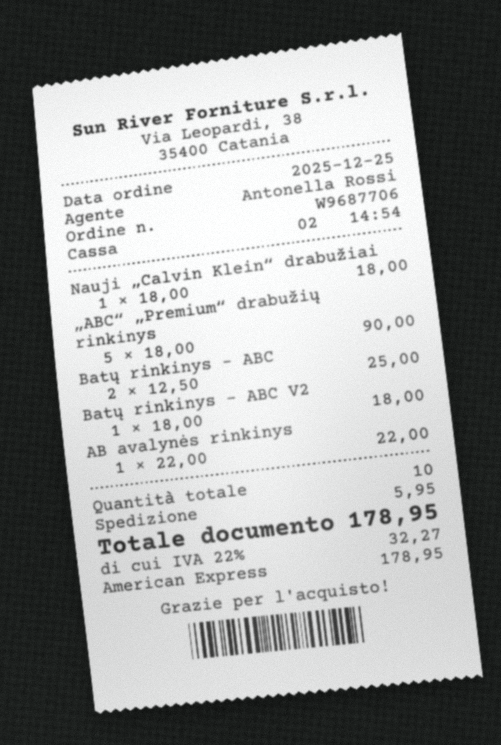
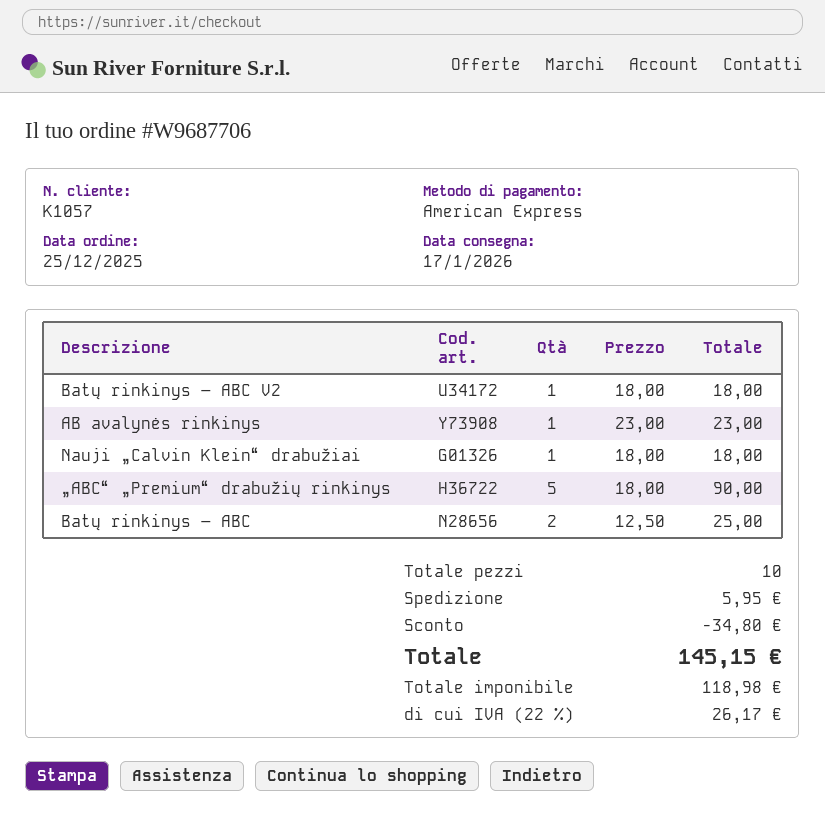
AB avalynės rinkinys: 1 x 22.00 = 22.00 -> 1 x 23.00 = 23.00
discount: none -> 34.80
tax: 22% = 32.27 -> 22% = 26.17
total: 178.95 -> 145.15

